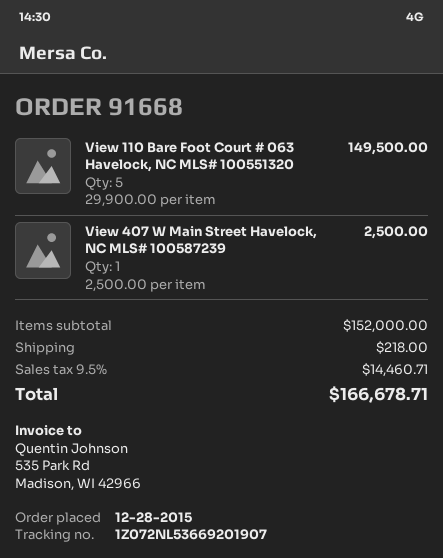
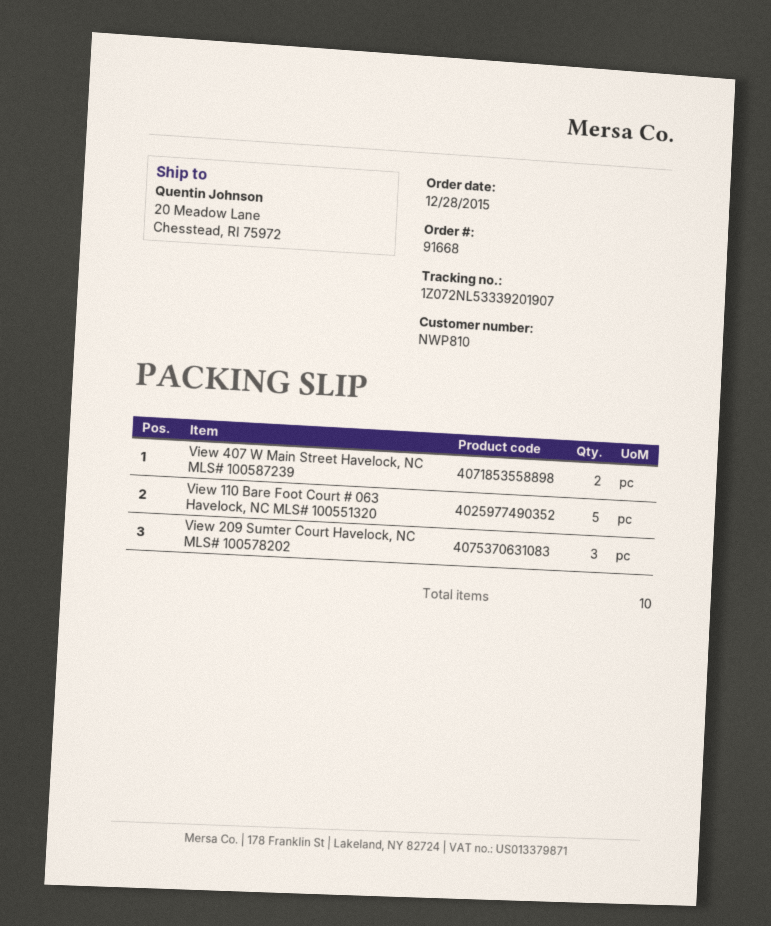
tracking number: 1Z072NL53669201907 -> 1Z072NL53339201907
View 407 W Main Street Havelock, NC MLS# 100587239: 1 -> 2
View 209 Sumter Court Havelock, NC MLS# 100578202: none -> 3

